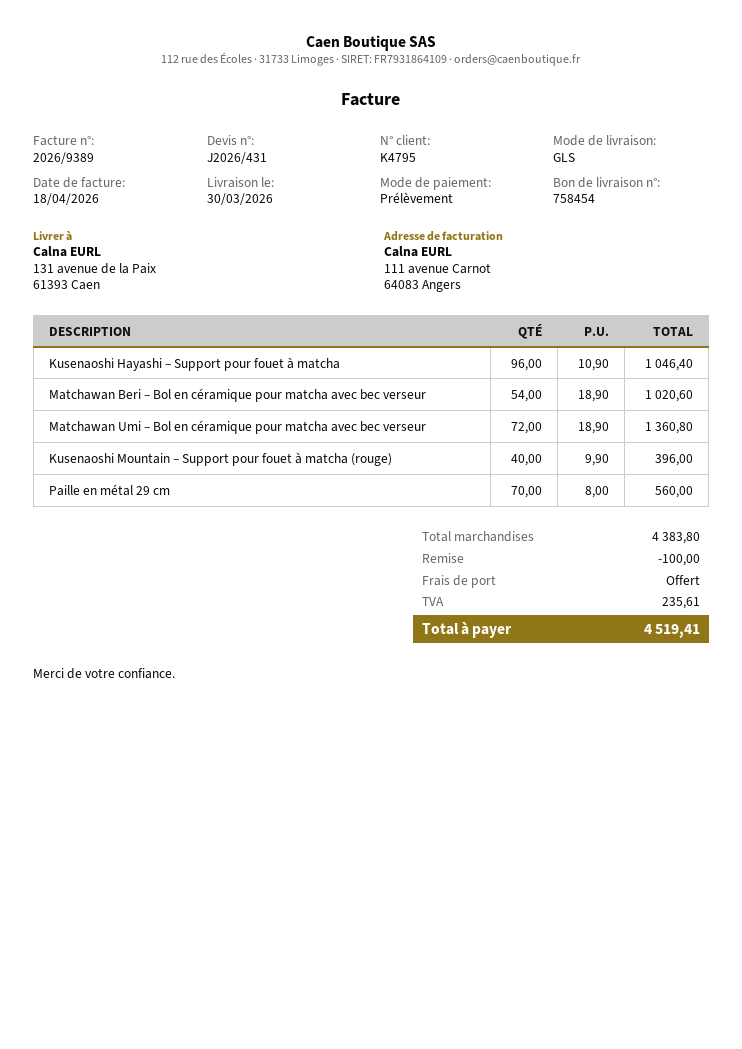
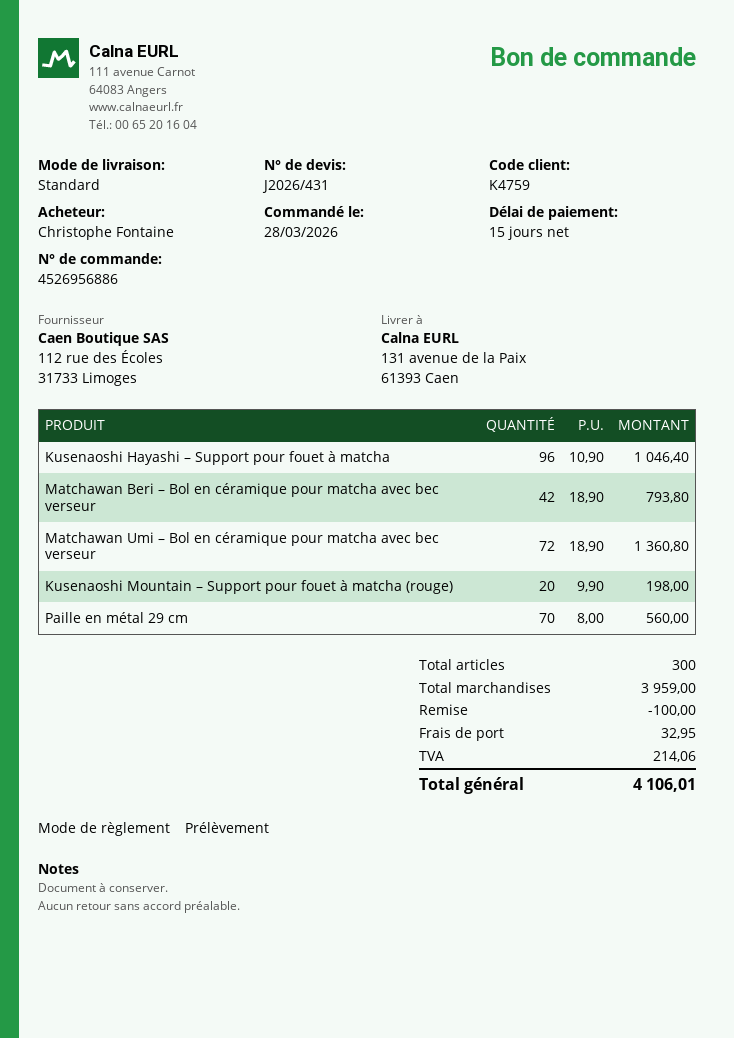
customer number: K4795 -> K4759
shipping method: GLS -> standard
Matchawan Beri – Bol en céramique pour matcha avec bec verseur: 54 x 18.90 = 1020.60 -> 42 x 18.90 = 793.80
Kusenaoshi Mountain – Support pour fouet à matcha (rouge): 40 x 9.90 = 396.00 -> 20 x 9.90 = 198.00
subtotal: 4383.80 -> 3959.00
shipping: 0.00 -> 32.95
tax: 235.61 -> 214.06
total: 4519.41 -> 4106.01

